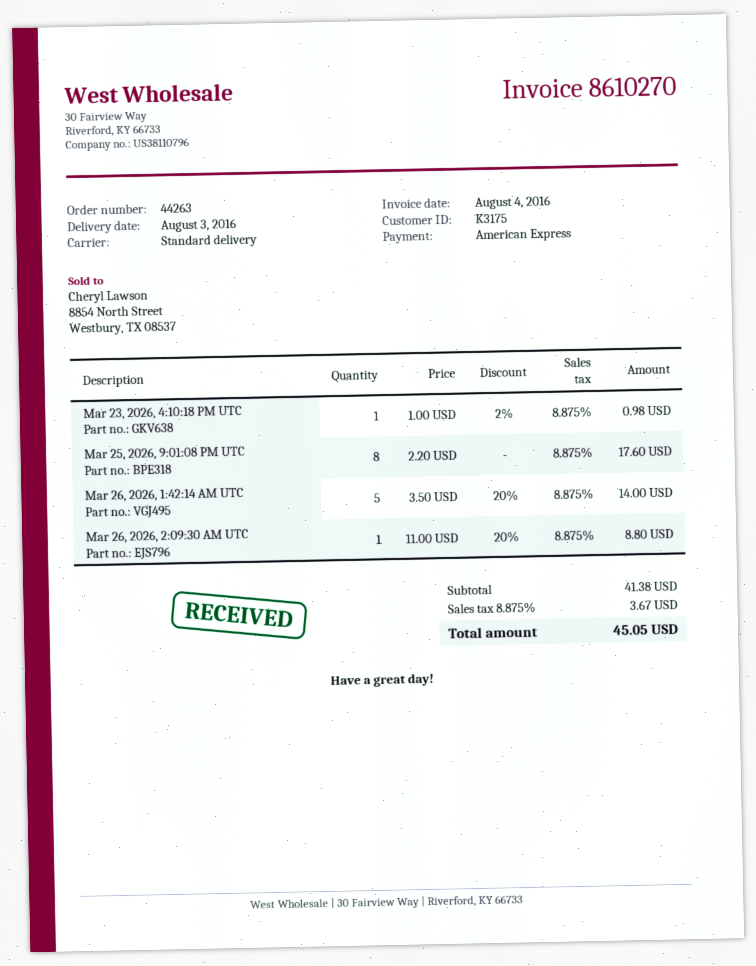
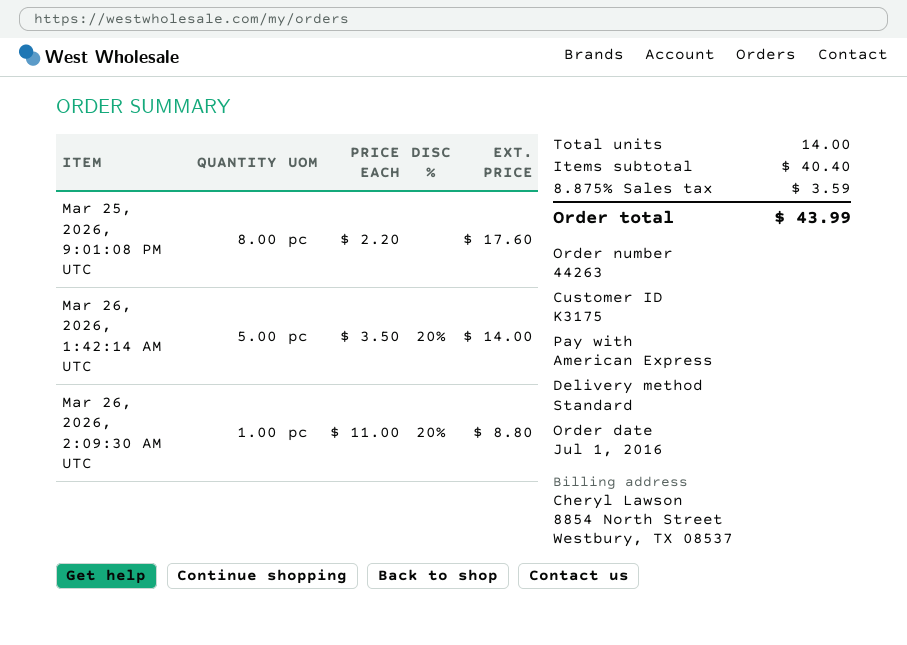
Mar 23, 2026, 4:10:18 PM UTC: 1 x 1.00 - 2% = 0.98 -> none
subtotal: 41.38 -> 40.40
tax: 8.875% = 3.67 -> 8.875% = 3.59
total: 45.05 -> 43.99

